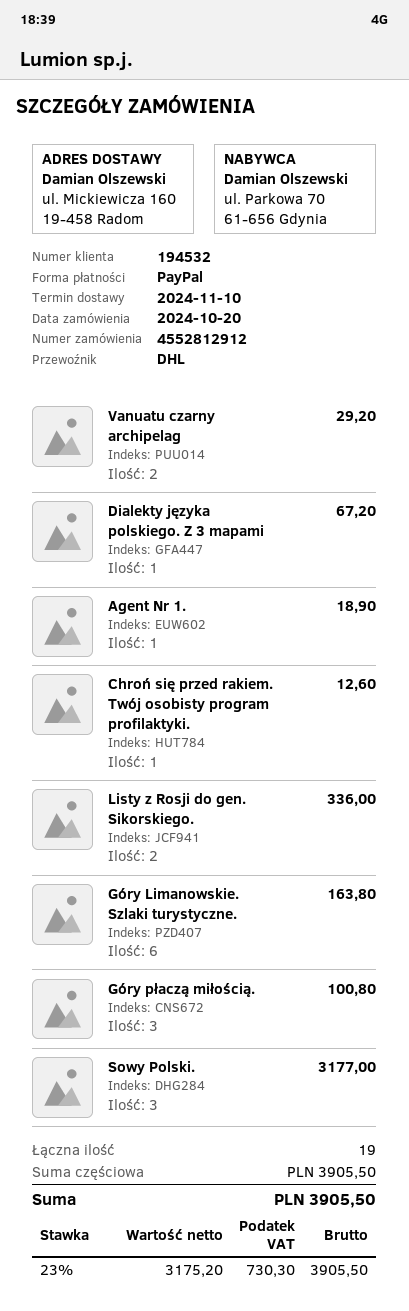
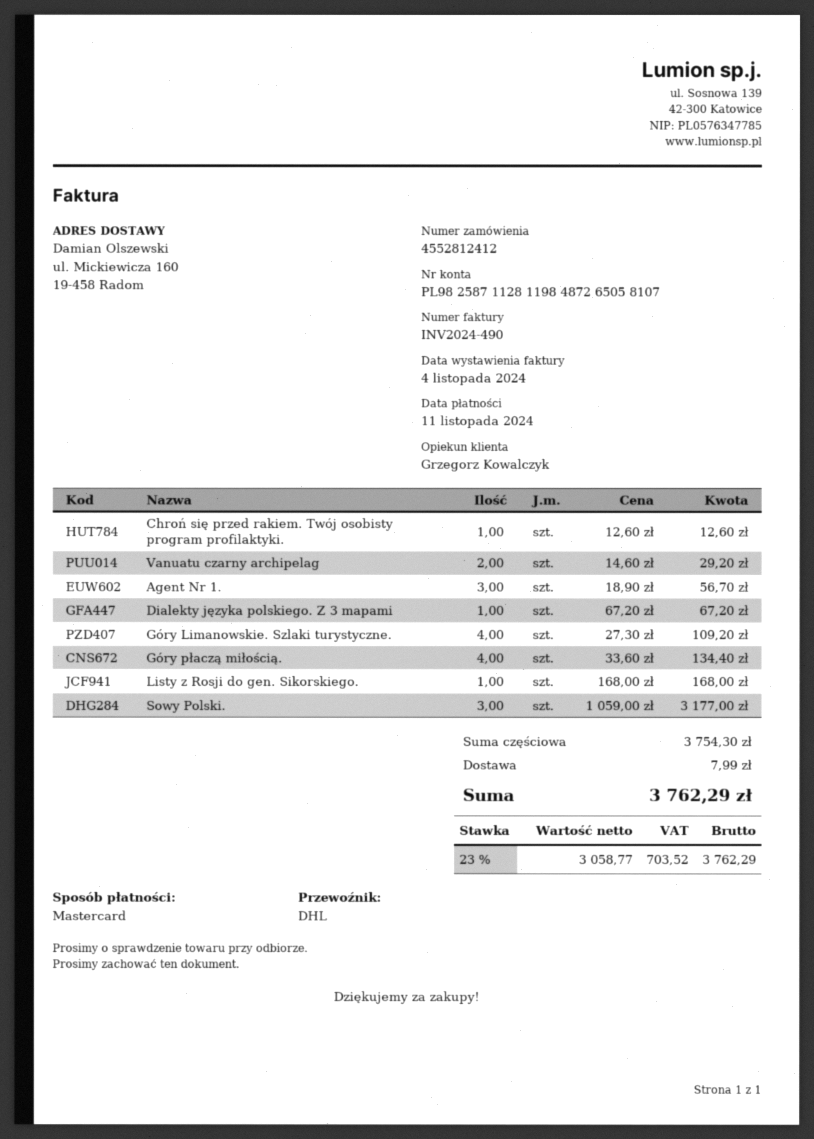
order number: 4552812912 -> 4552812412
payment method: PayPal -> Mastercard
Agent Nr 1.: 1 for 18.90 -> 3 for 56.70
Listy z Rosji do gen. Sikorskiego.: 2 for 336.00 -> 1 for 168.00
Góry Limanowskie. Szlaki turystyczne.: 6 for 163.80 -> 4 for 109.20
Góry płaczą miłością.: 3 for 100.80 -> 4 for 134.40
subtotal: 3905.50 -> 3754.30
shipping: none -> 7.99
net: 3175.20 -> 3058.77
tax: 23% = 730.30 -> 23% = 703.52
total: 3905.50 -> 3762.29

